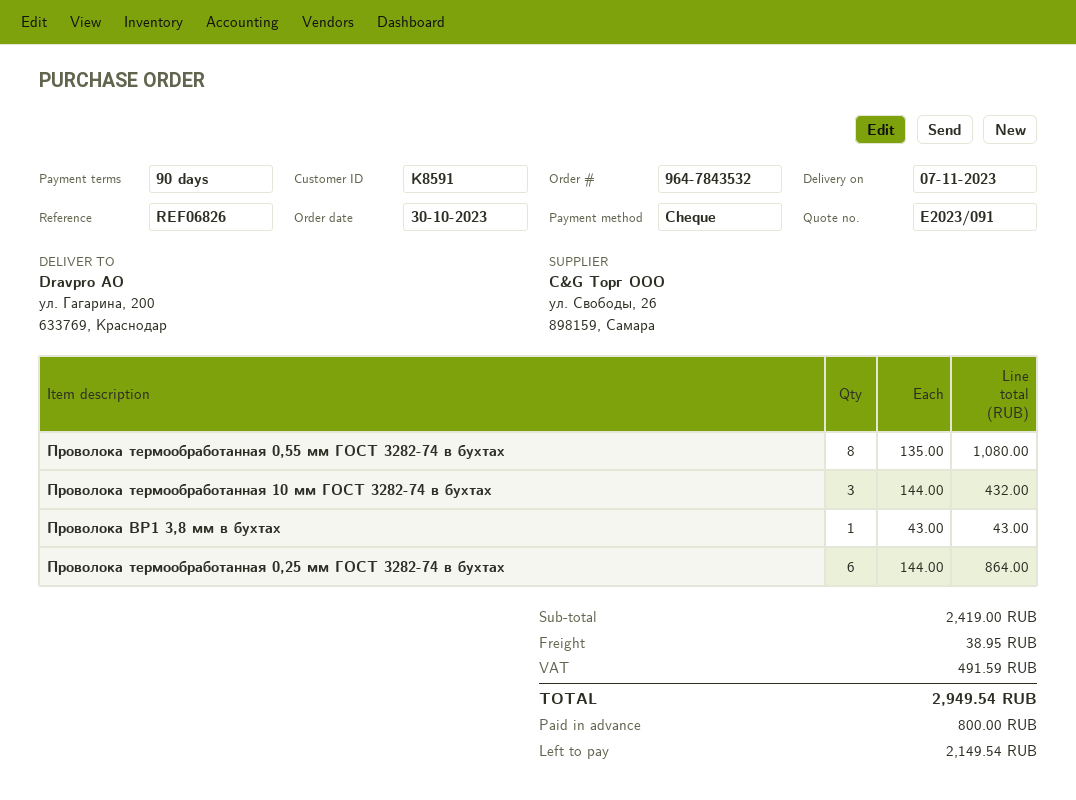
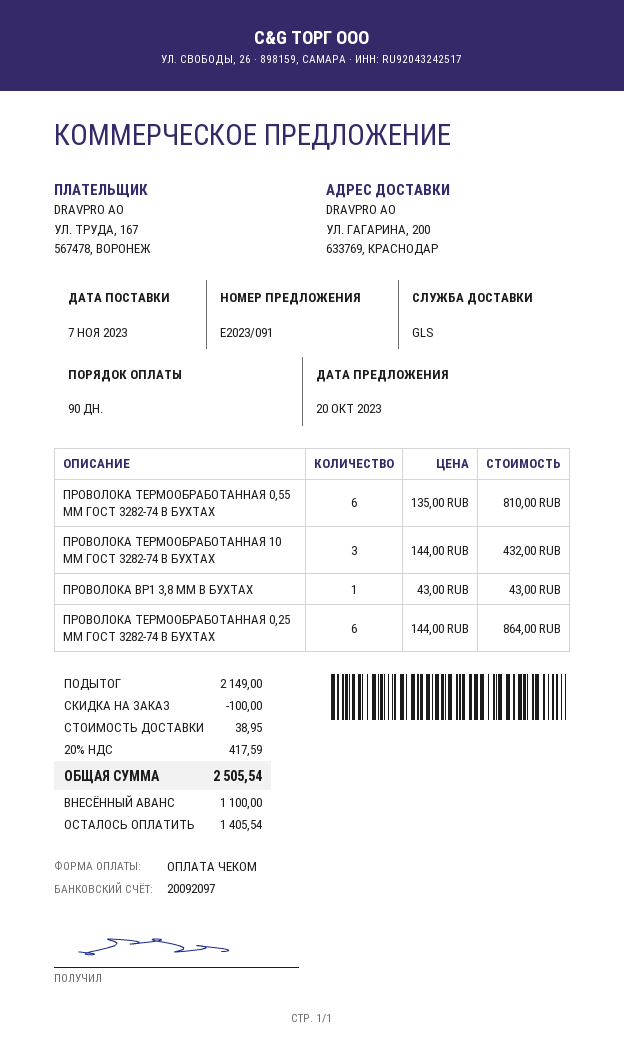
Проволока термообработанная 0,55 мм ГОСТ 3282-74 в бухтах: 8 x 135.00 = 1080.00 -> 6 x 135.00 = 810.00
subtotal: 2419.00 -> 2149.00
discount: none -> 100.00
tax: 491.59 -> 417.59
total: 2949.54 -> 2505.54
deposit: 800.00 -> 1100.00
balance: 2149.54 -> 1405.54

